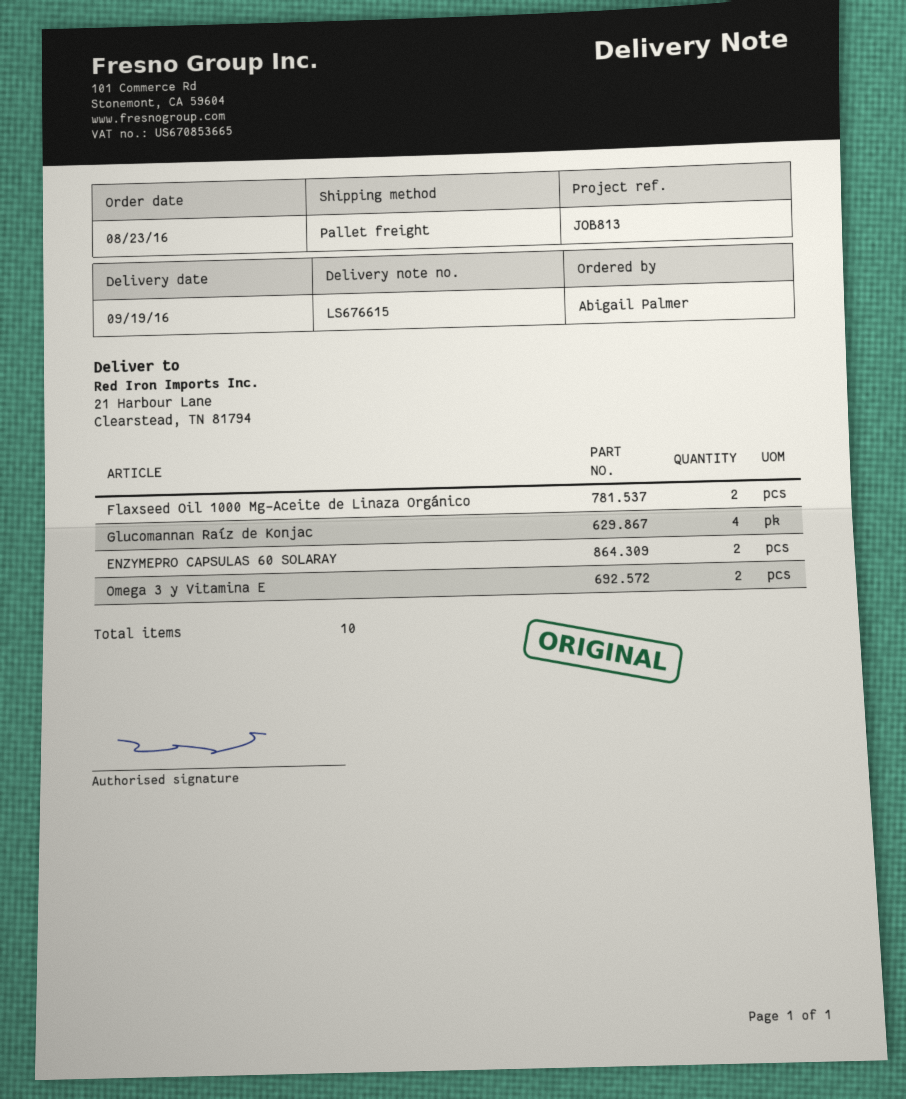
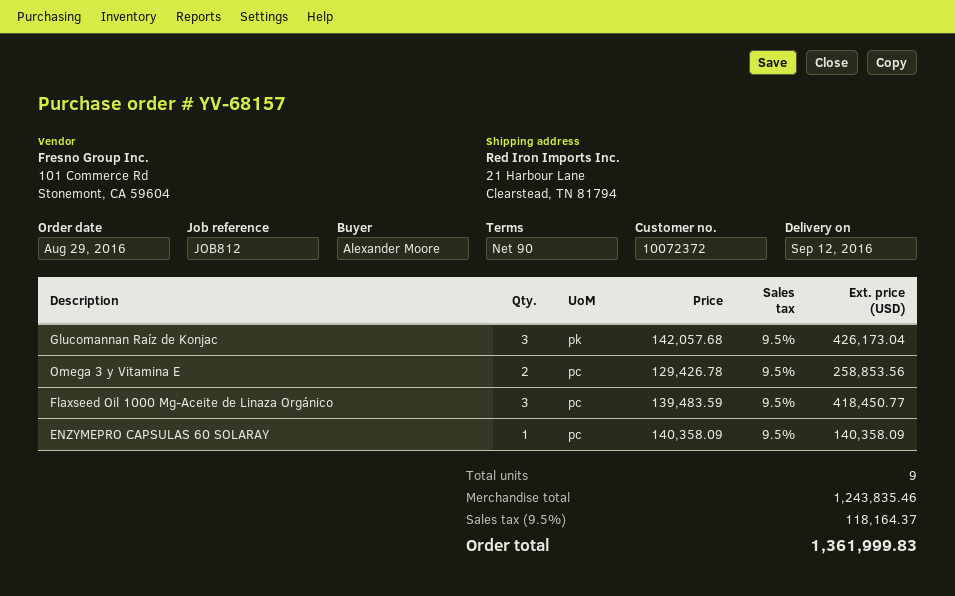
order date: 2016-08-23 -> 2016-08-29
delivery date: 2016-09-19 -> 2016-09-12
reference: JOB813 -> JOB812
ordered by: Abigail Palmer -> Alexander Moore
Flaxseed Oil 1000 Mg-Aceite de Linaza Orgánico: 2 -> 3
Glucomannan Raíz de Konjac: 4 -> 3
ENZYMEPRO CAPSULAS 60 SOLARAY: 2 -> 1
total quantity: 10 -> 9

